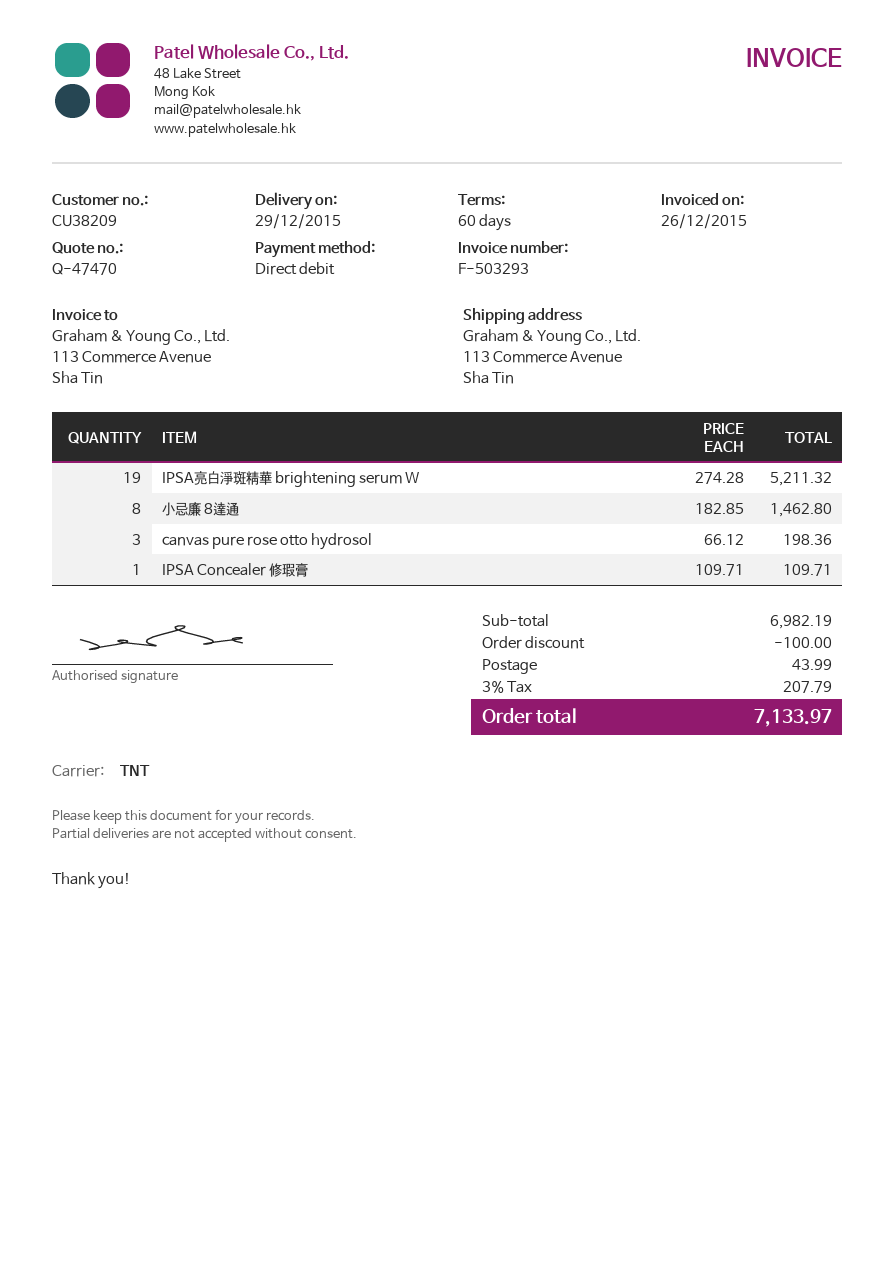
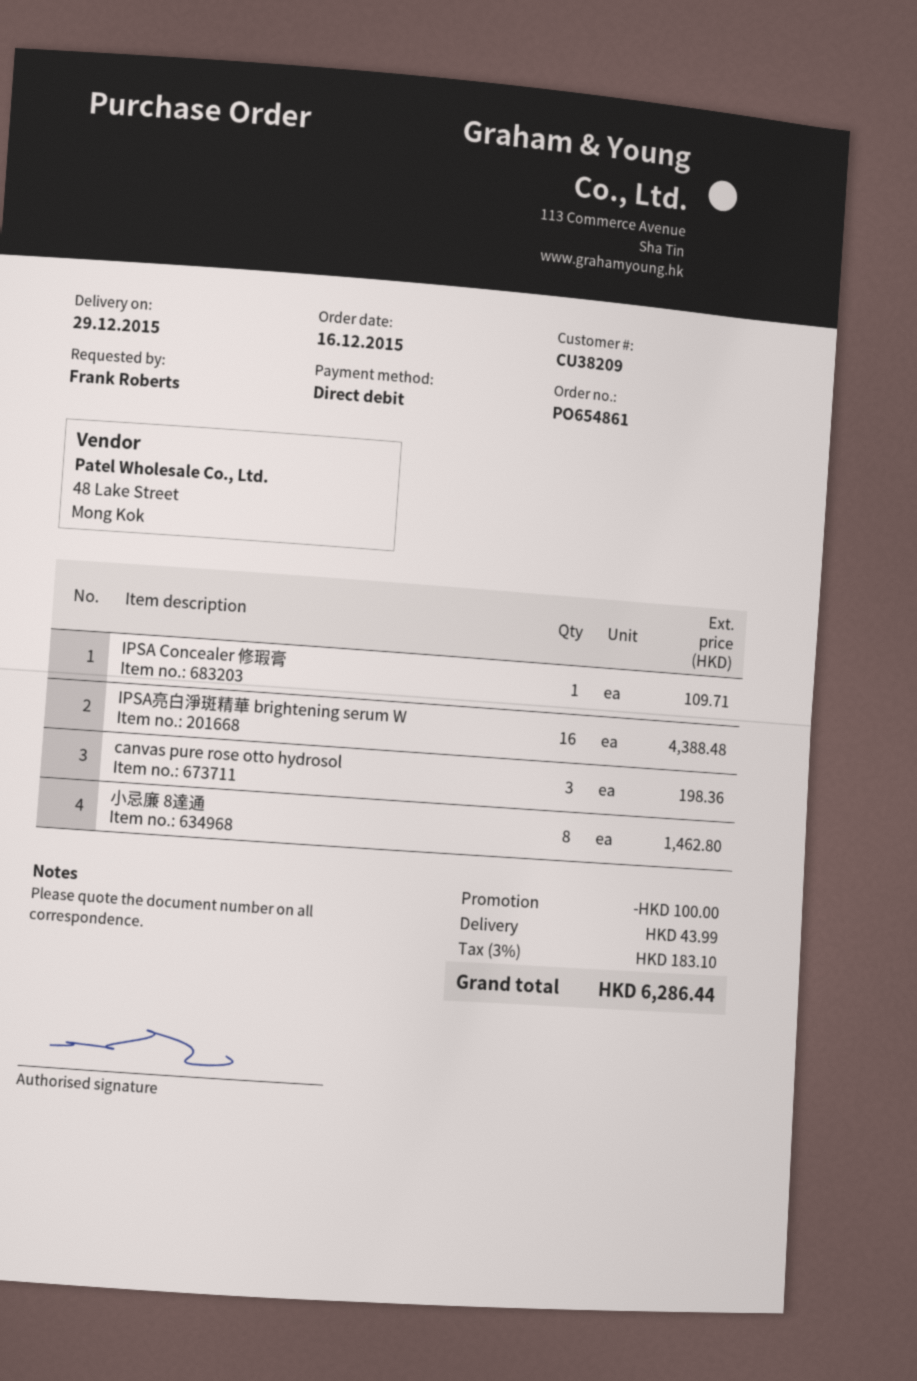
IPSA亮白淨斑精華 brightening serum W: 19 for 5211.32 -> 16 for 4388.48
tax: 3% = 207.79 -> 3% = 183.10
total: 7133.97 -> 6286.44

